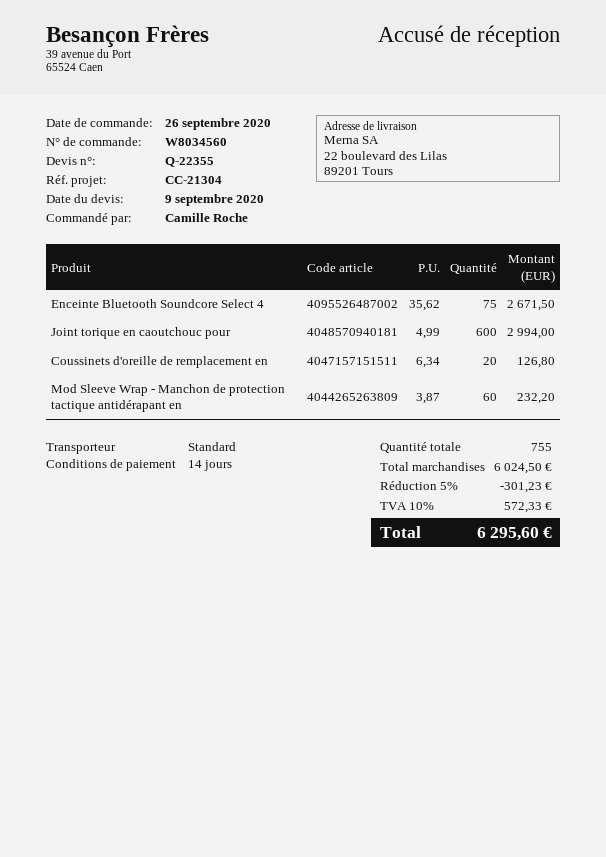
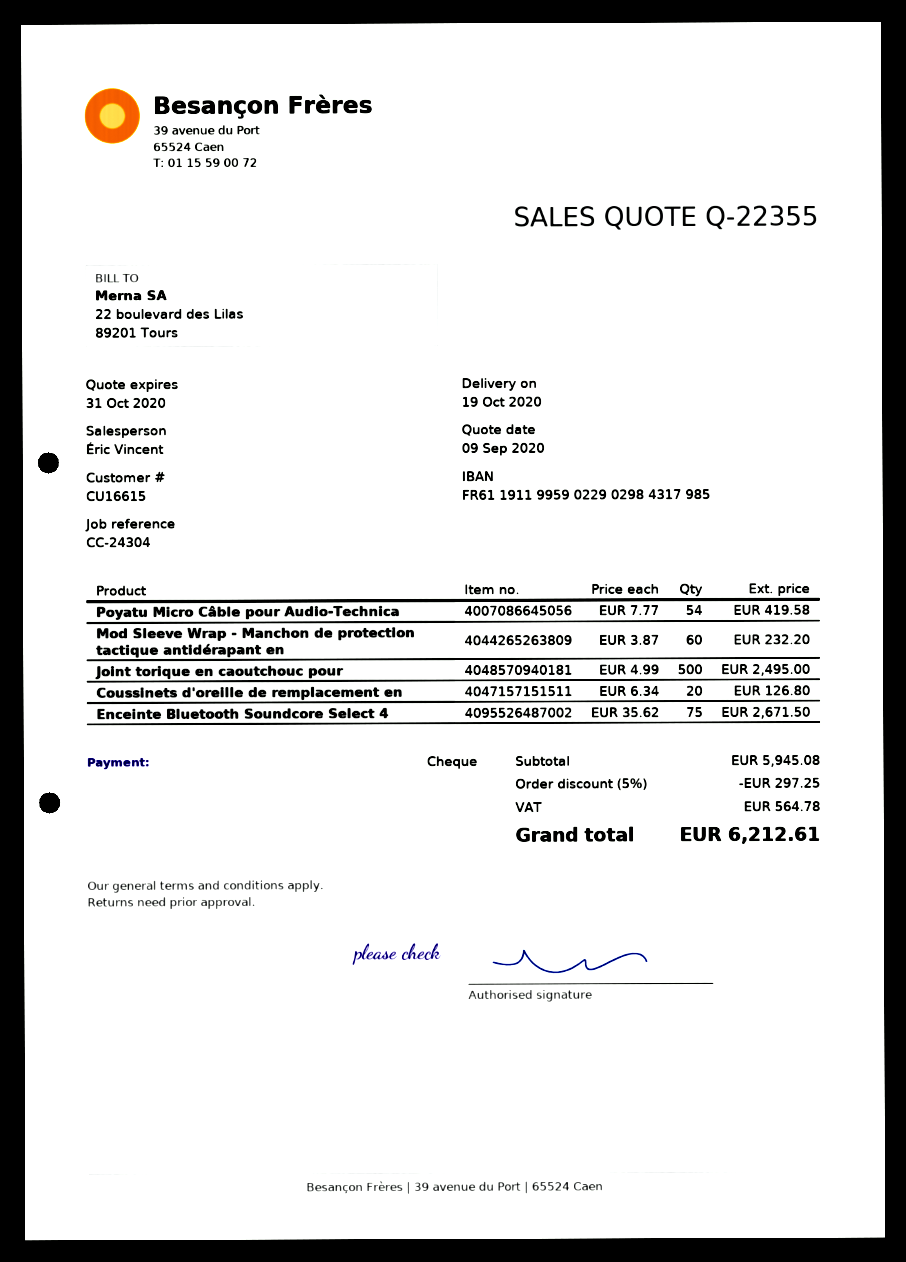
reference: CC-21304 -> CC-24304
Joint torique en caoutchouc pour: 600 x 4.99 = 2994.00 -> 500 x 4.99 = 2495.00
Poyatu Micro Câble pour Audio-Technica: none -> 54 x 7.77 = 419.58
subtotal: 6024.50 -> 5945.08
discount: 5% = 301.23 -> 5% = 297.25
tax: 572.33 -> 564.78
total: 6295.60 -> 6212.61

